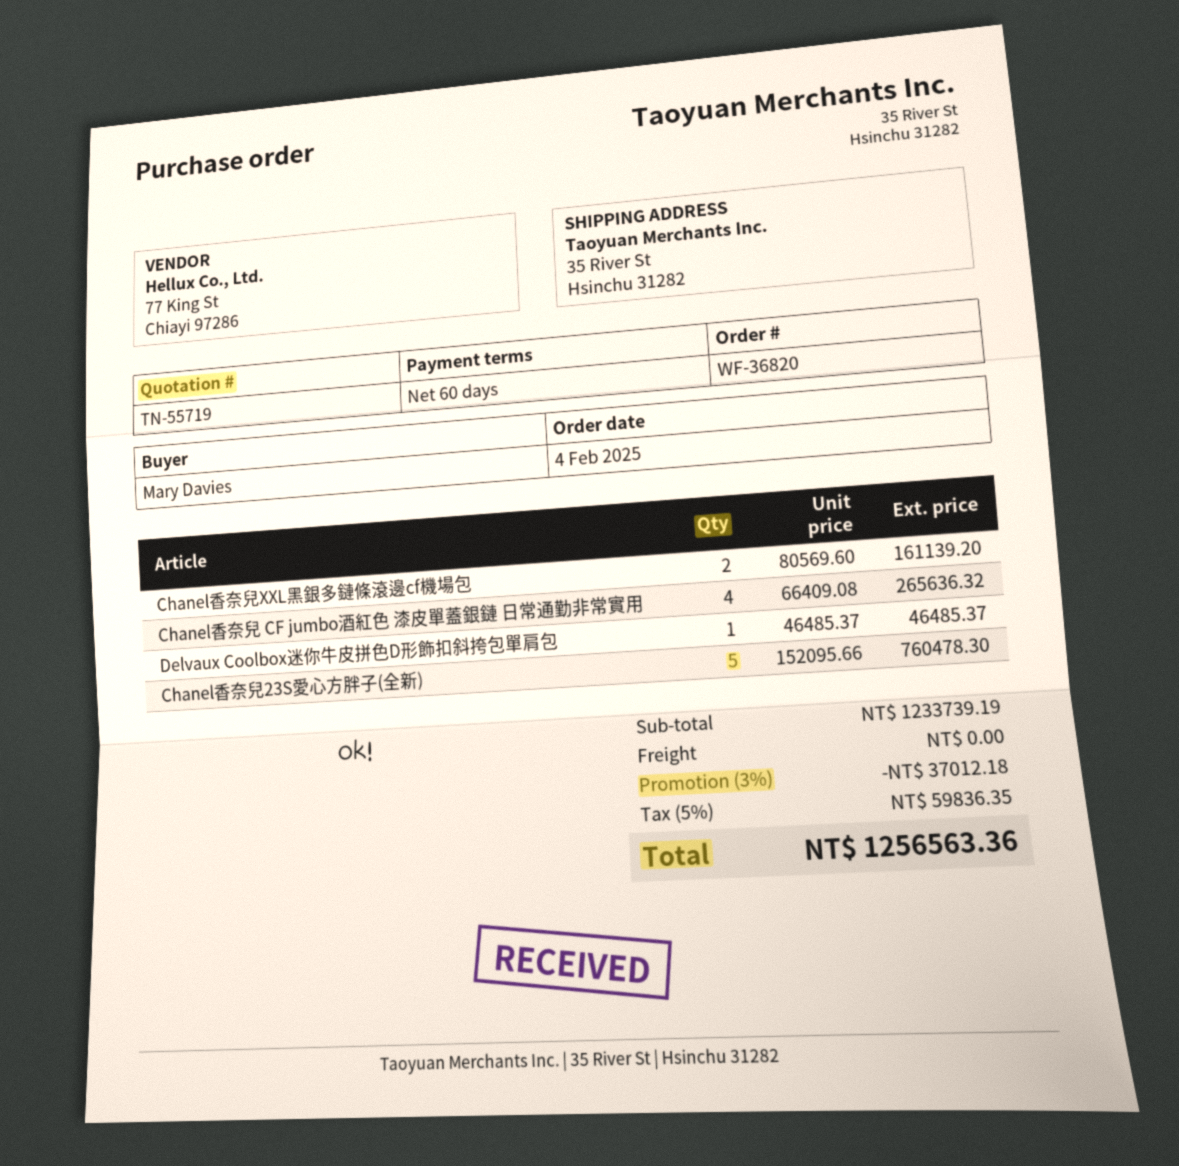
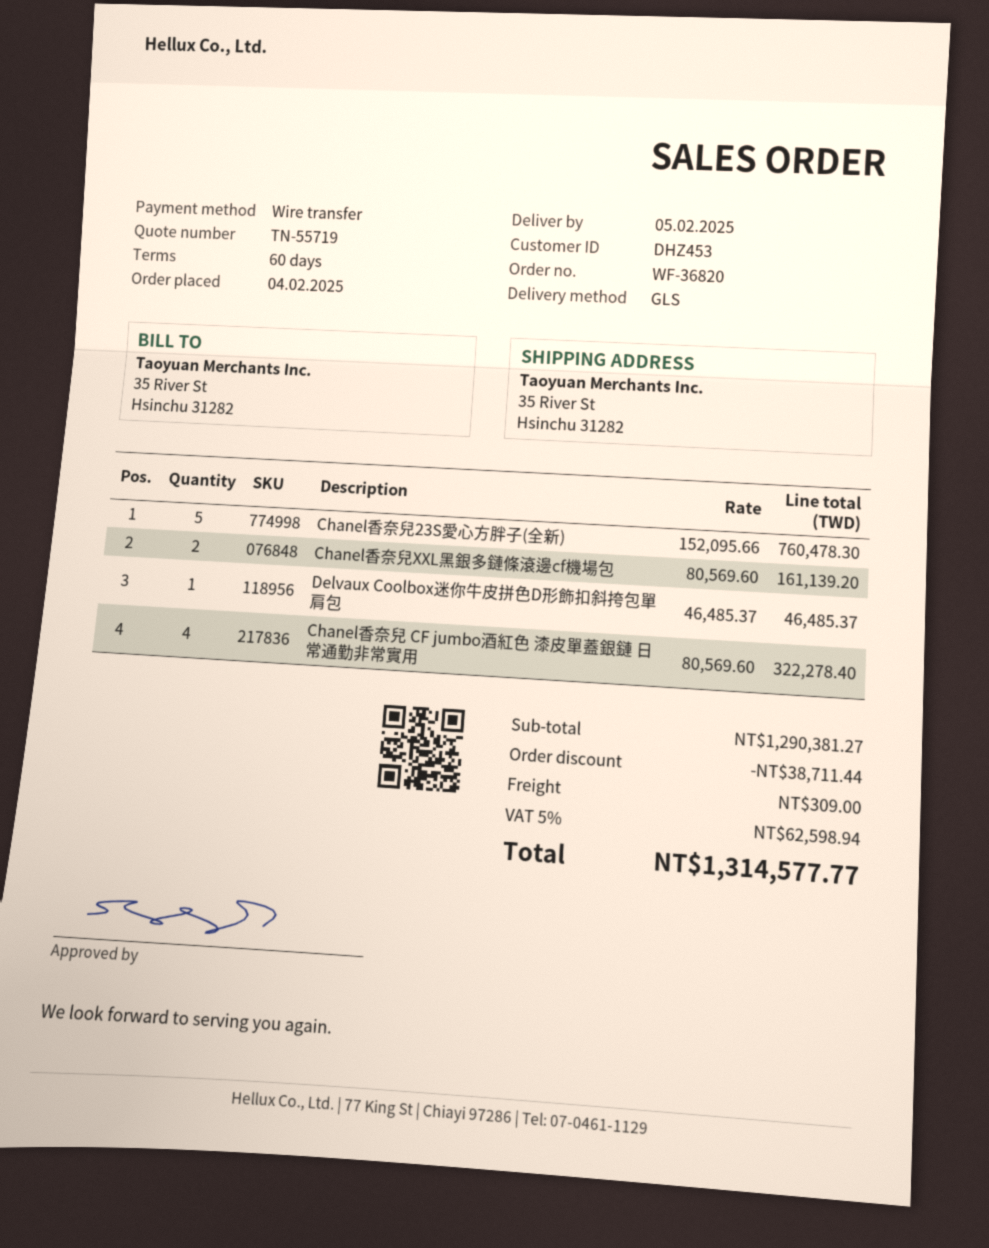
Chanel香奈兒 CF jumbo酒紅色 漆皮單蓋銀鏈 日常通勤非常實用: 4 x 66409.08 = 265636.32 -> 4 x 80569.60 = 322278.40
subtotal: 1233739.19 -> 1290381.27
discount: 37012.18 -> 38711.44
shipping: 0.00 -> 309.00
tax: 5% = 59836.35 -> 5% = 62598.94
total: 1256563.36 -> 1314577.77

